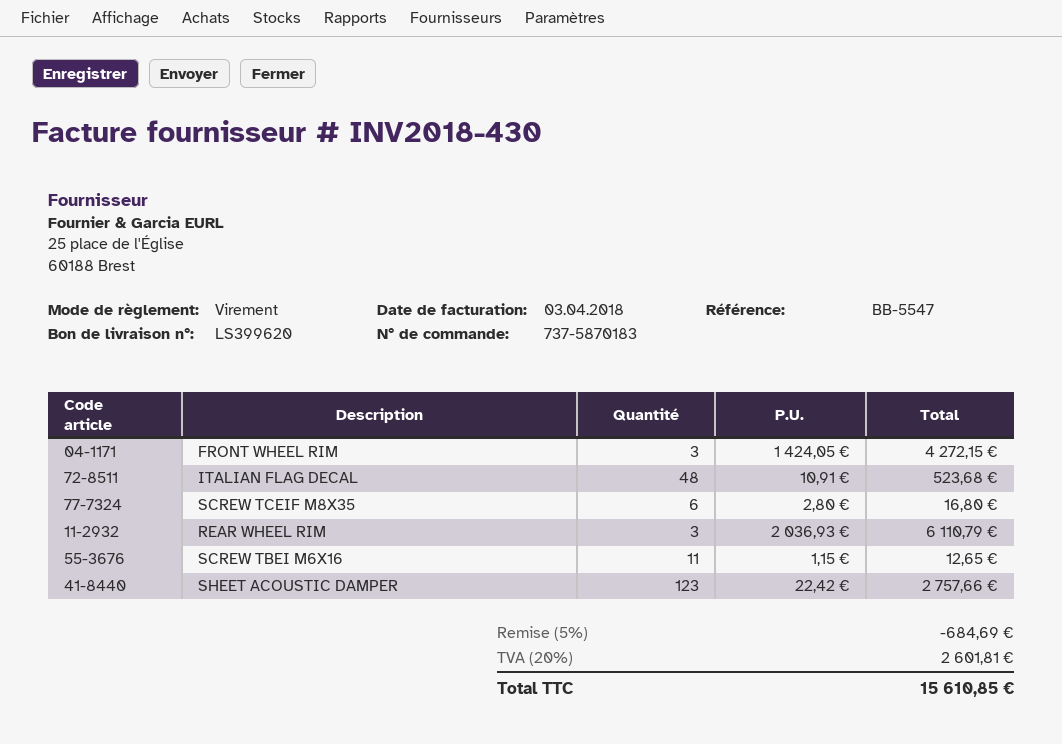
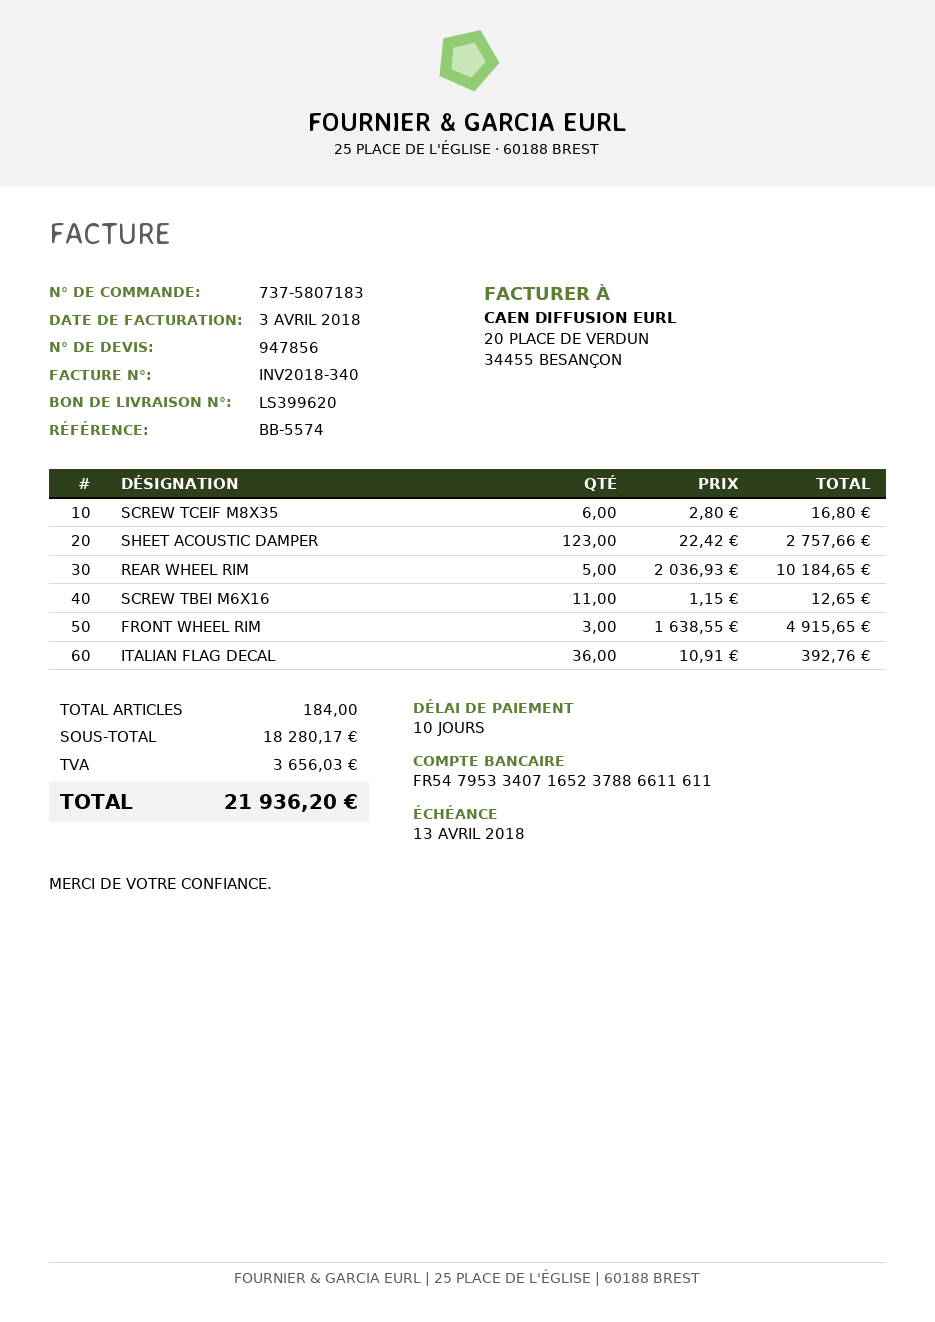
order number: 737-5870183 -> 737-5807183
invoice number: INV2018-430 -> INV2018-340
reference: BB-5547 -> BB-5574
FRONT WHEEL RIM: 3 x 1424.05 = 4272.15 -> 3 x 1638.55 = 4915.65
ITALIAN FLAG DECAL: 48 x 10.91 = 523.68 -> 36 x 10.91 = 392.76
REAR WHEEL RIM: 3 x 2036.93 = 6110.79 -> 5 x 2036.93 = 10184.65
discount: 5% = 684.69 -> none
tax: 2601.81 -> 3656.03
total: 15610.85 -> 21936.20

